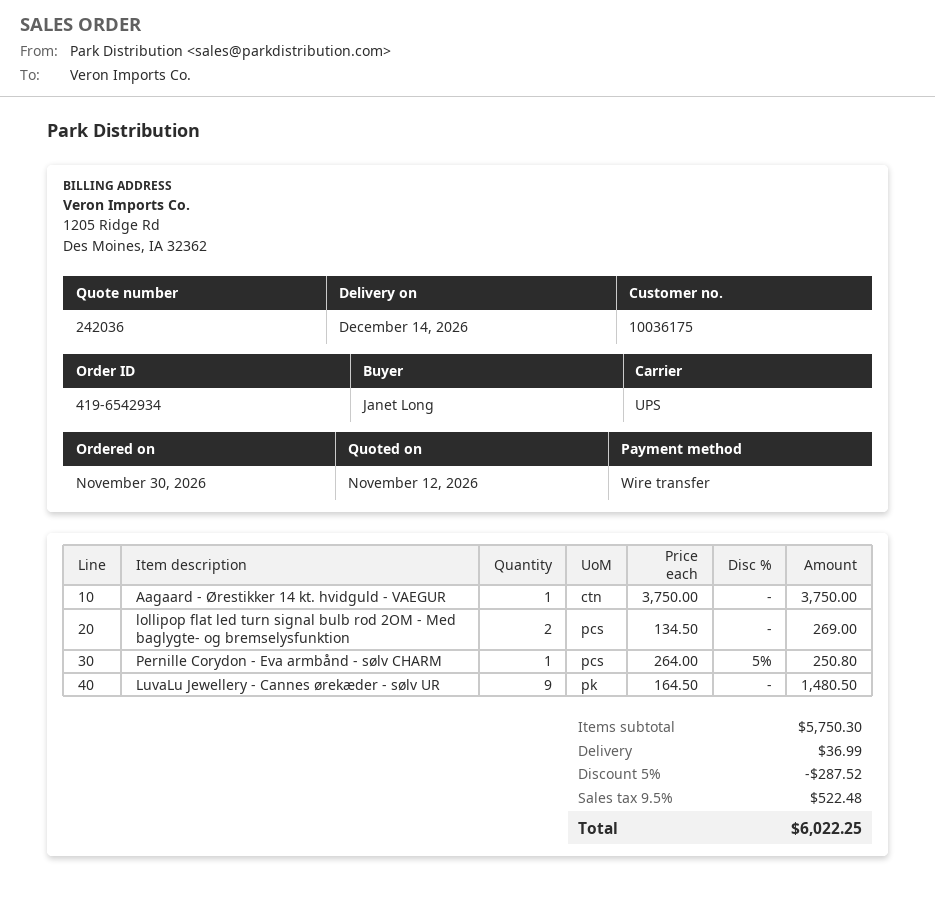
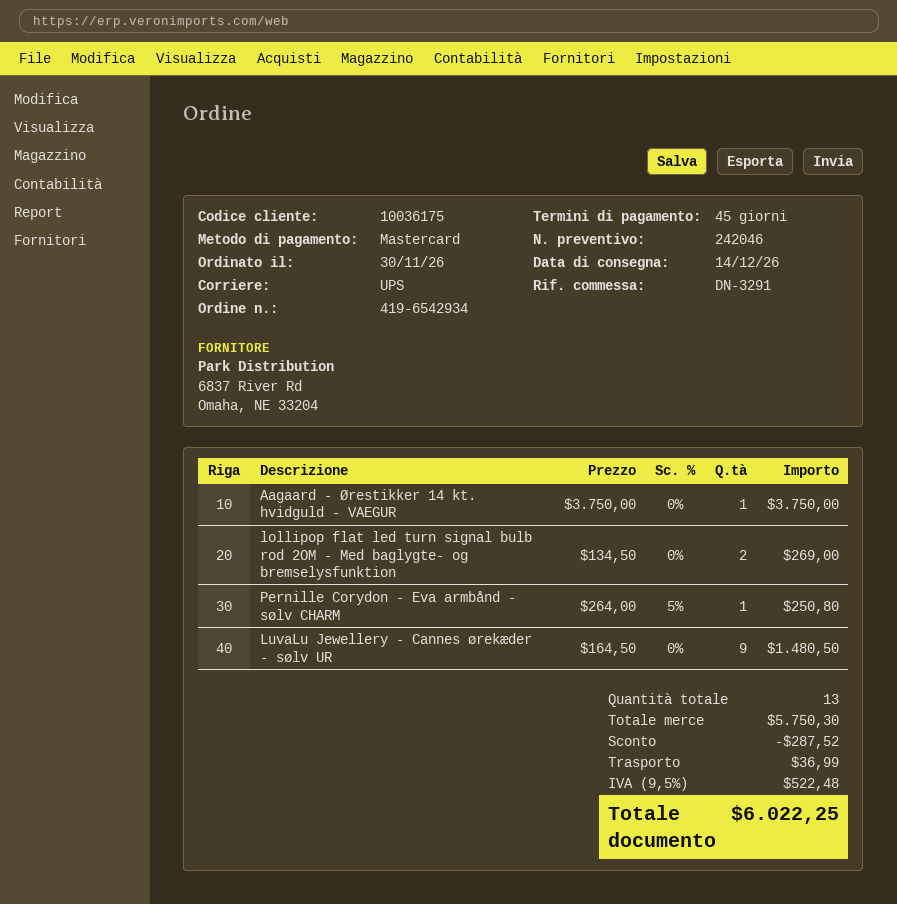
quote number: 242036 -> 242046
payment method: bank transfer -> Mastercard

